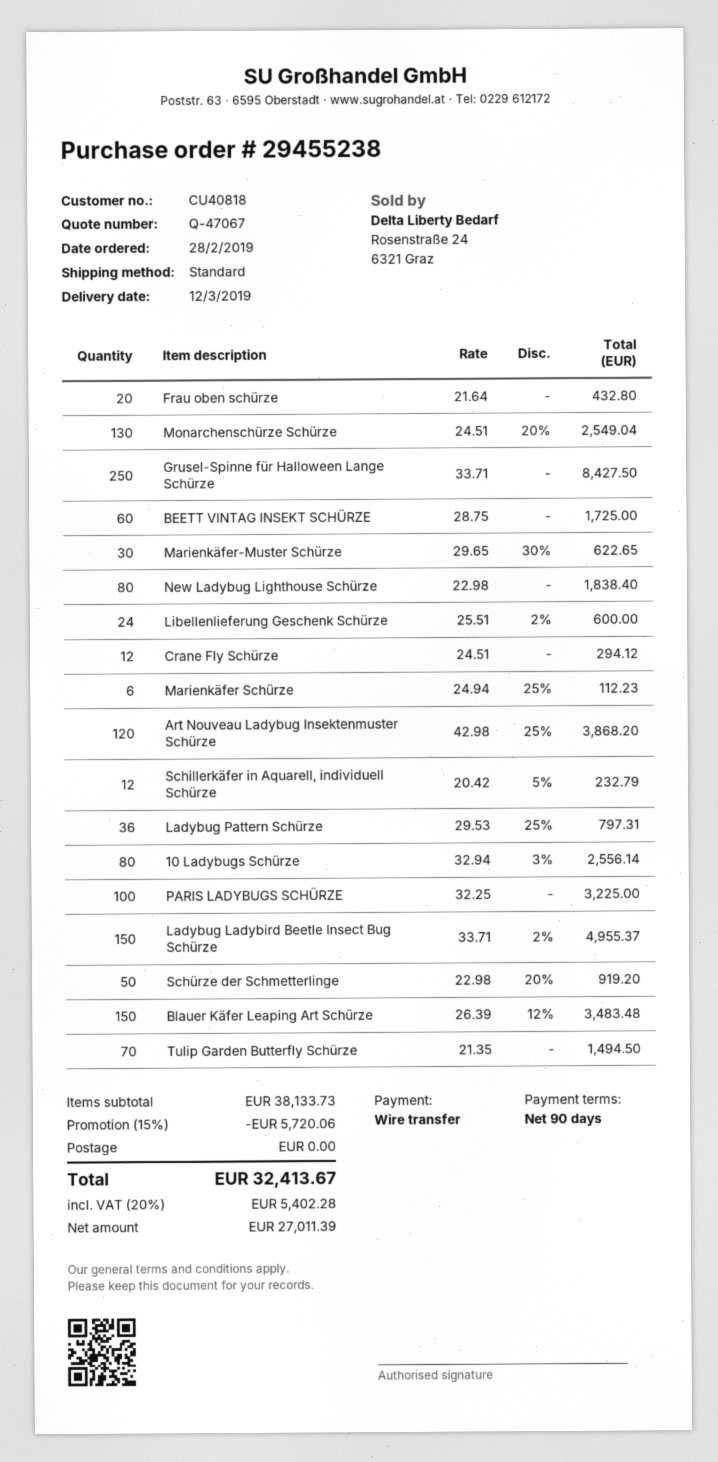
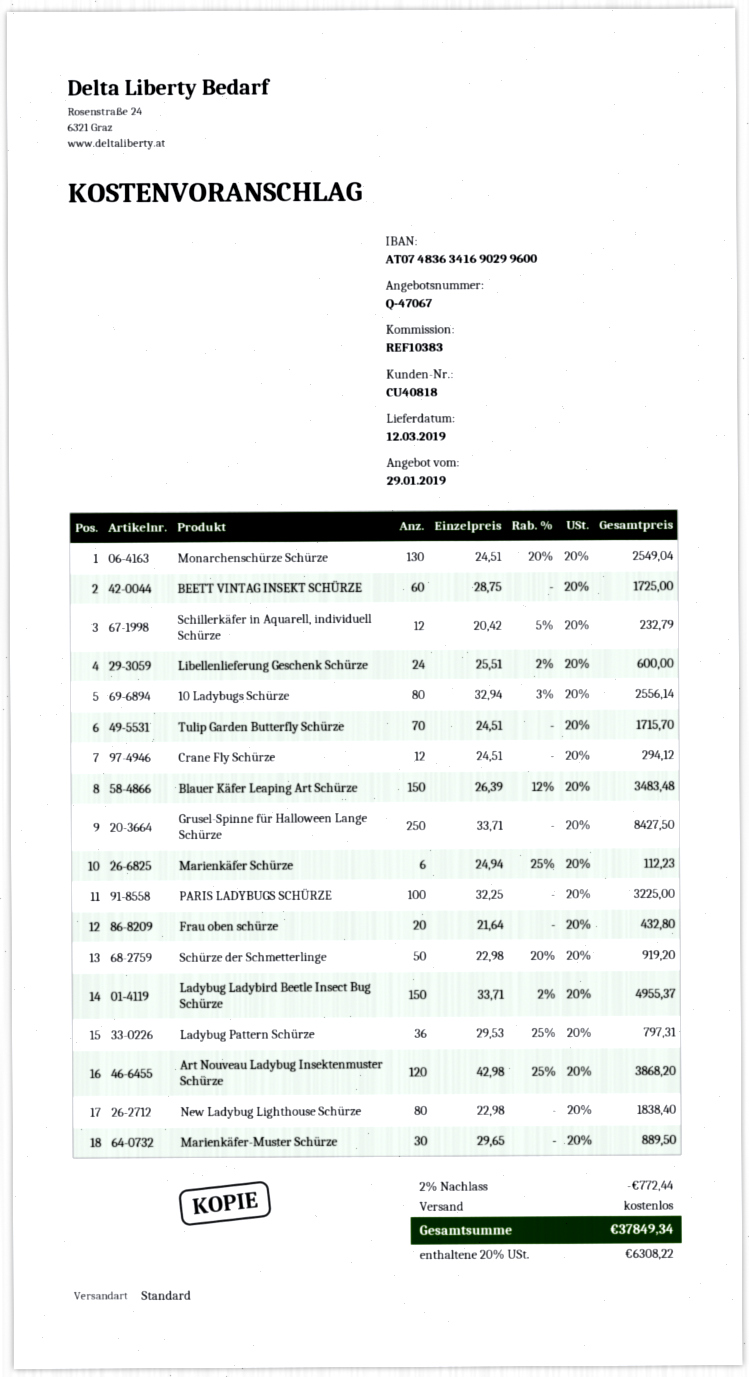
Marienkäfer-Muster Schürze: 30 x 29.65 - 30% = 622.65 -> 30 x 29.65 = 889.50
Tulip Garden Butterfly Schürze: 70 x 21.35 = 1494.50 -> 70 x 24.51 = 1715.70
discount: 15% = 5720.06 -> 2% = 772.44
tax: 20% = 5402.28 -> 20% = 6308.22
total: 32413.67 -> 37849.34

